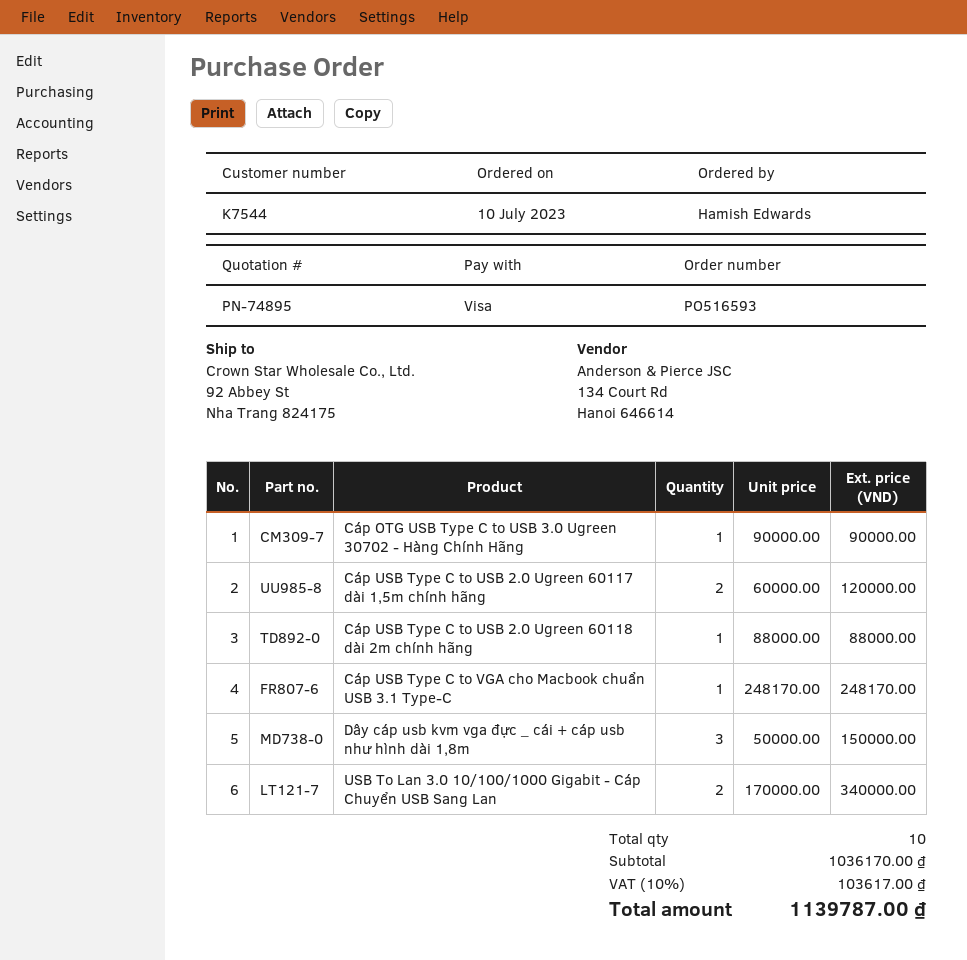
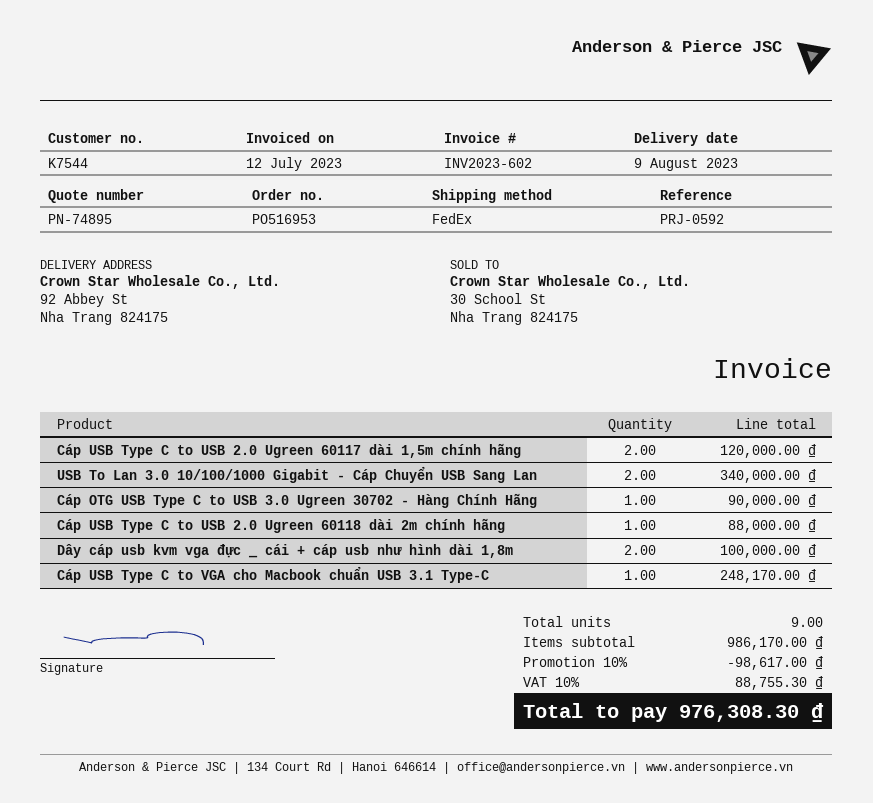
order number: PO516593 -> PO516953
Dây cáp usb kvm vga đực _ cái + cáp usb như hình dài 1,8m: 3 for 150000.00 -> 2 for 100000.00
total quantity: 10 -> 9
subtotal: 1036170.00 -> 986170.00
discount: none -> 10% = 98617.00
tax: 10% = 103617.00 -> 10% = 88755.30
total: 1139787.00 -> 976308.30

